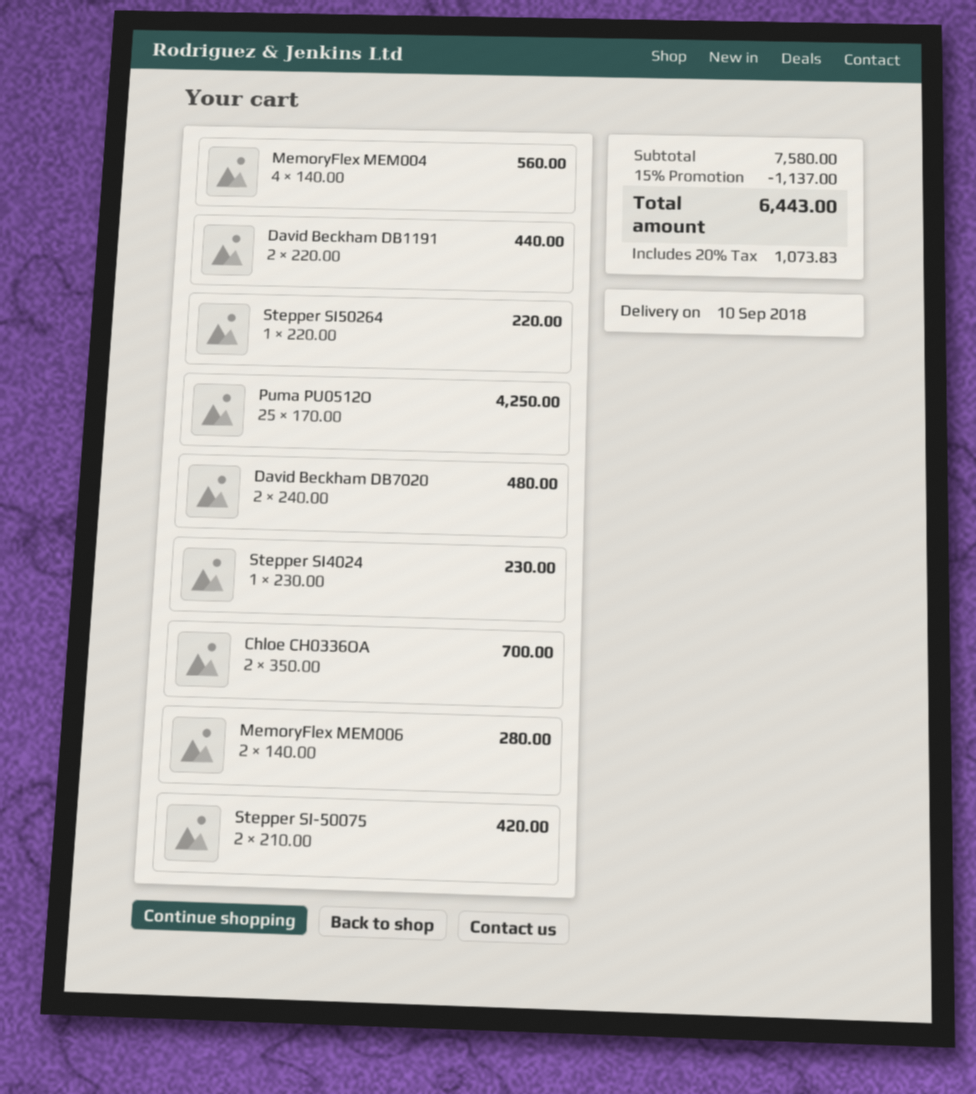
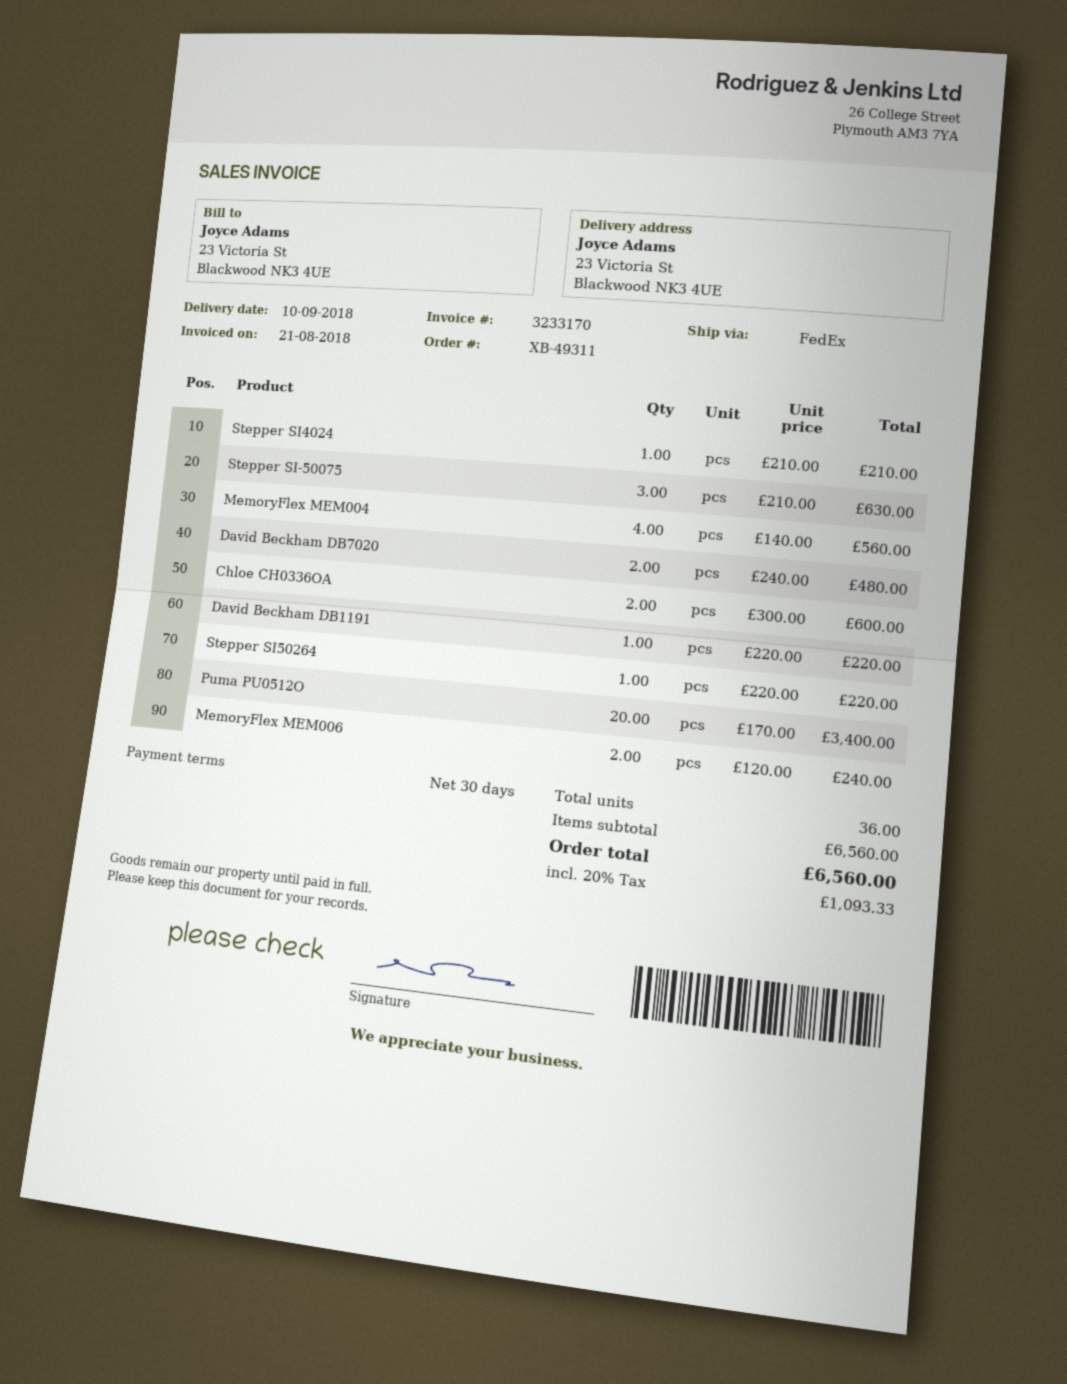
David Beckham DB1191: 2 x 220.00 = 440.00 -> 1 x 220.00 = 220.00
Puma PU0512O: 25 x 170.00 = 4250.00 -> 20 x 170.00 = 3400.00
Stepper SI4024: 1 x 230.00 = 230.00 -> 1 x 210.00 = 210.00
Chloe CH0336OA: 2 x 350.00 = 700.00 -> 2 x 300.00 = 600.00
MemoryFlex MEM006: 2 x 140.00 = 280.00 -> 2 x 120.00 = 240.00
Stepper SI-50075: 2 x 210.00 = 420.00 -> 3 x 210.00 = 630.00
subtotal: 7580.00 -> 6560.00
discount: 15% = 1137.00 -> none
tax: 20% = 1073.83 -> 20% = 1093.33
total: 6443.00 -> 6560.00

